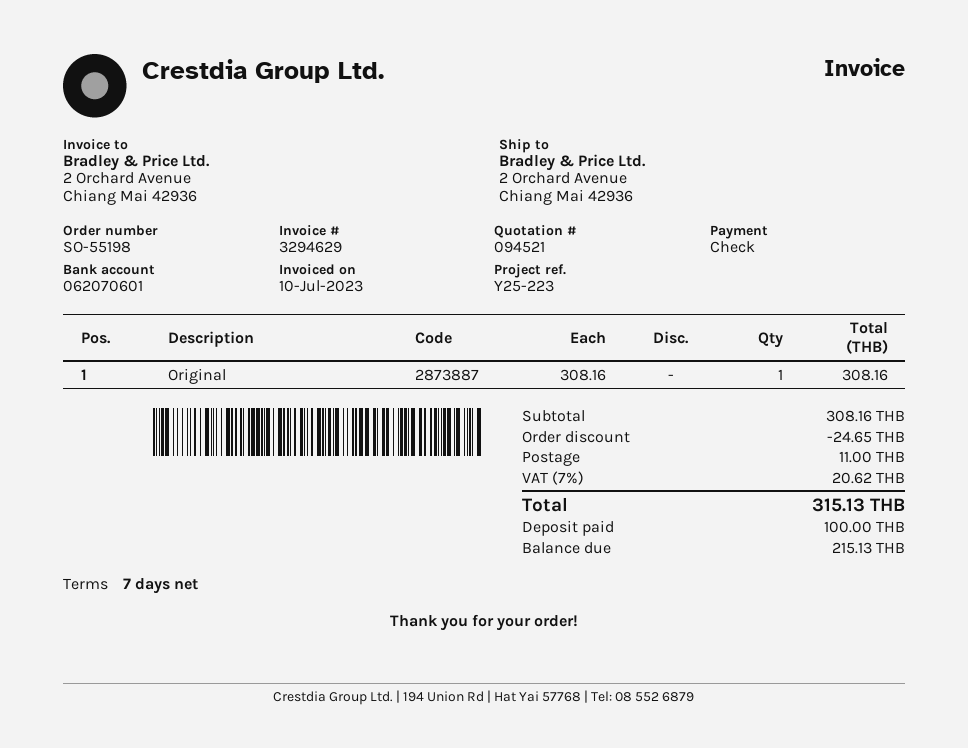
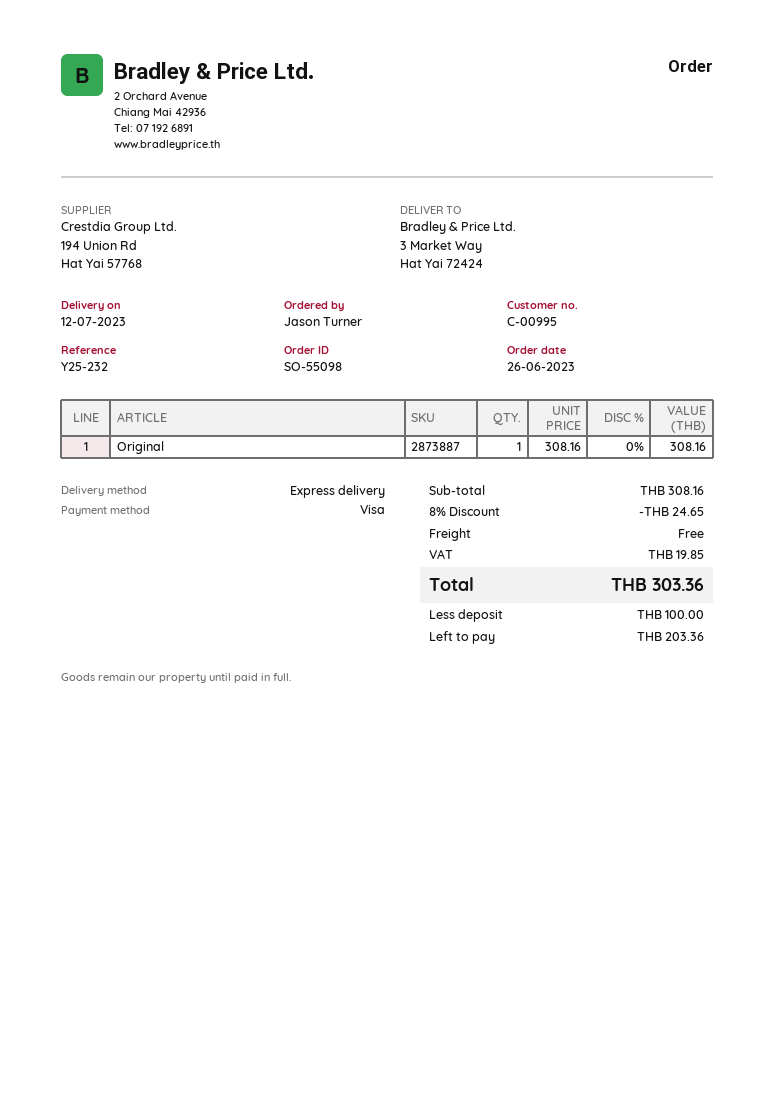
order number: SO-55198 -> SO-55098
reference: Y25-223 -> Y25-232
payment method: cheque -> Visa
ship to: 2 Orchard Avenue, Chiang Mai 42936 -> 3 Market Way, Hat Yai 72424
shipping: 11.00 -> 0.00
tax: 20.62 -> 19.85
total: 315.13 -> 303.36
balance: 215.13 -> 203.36

